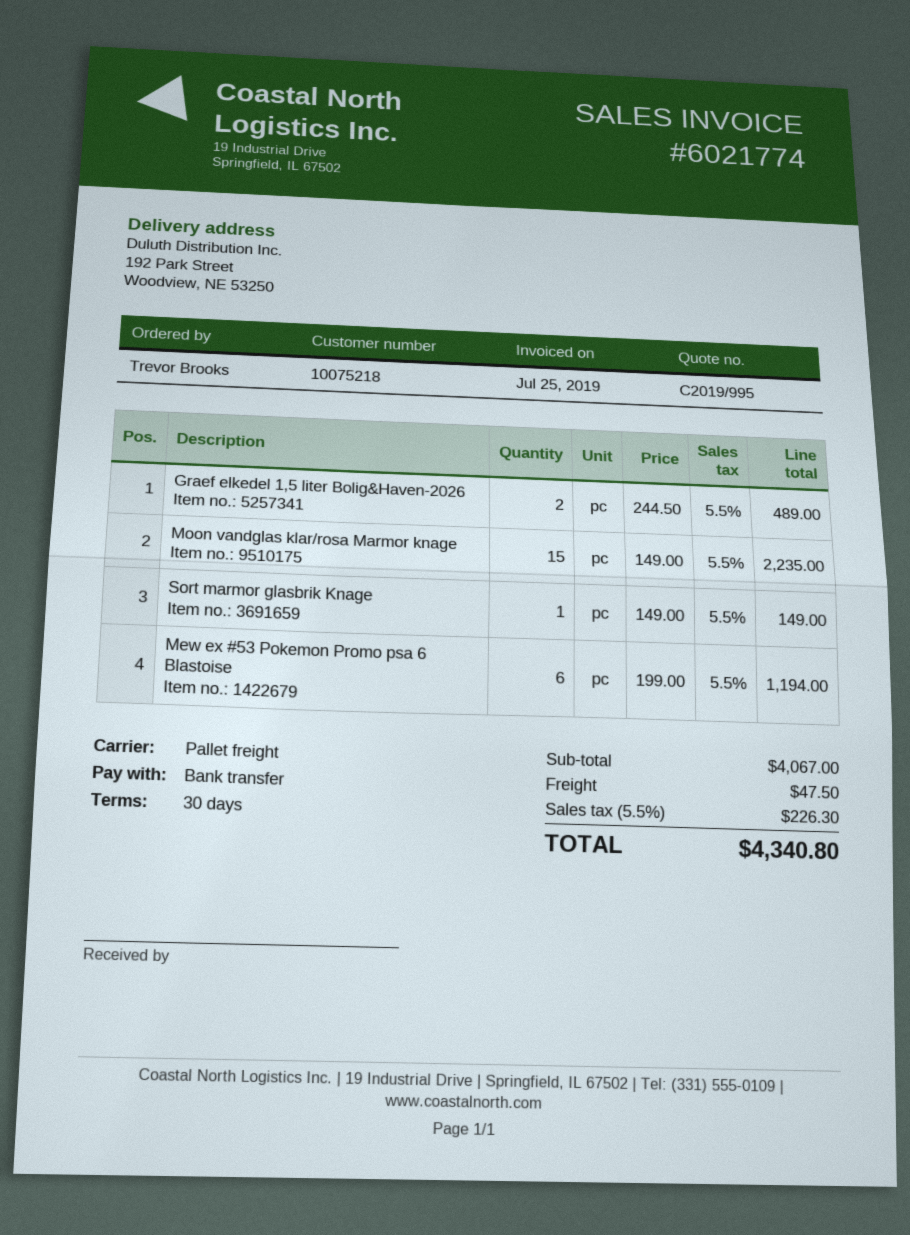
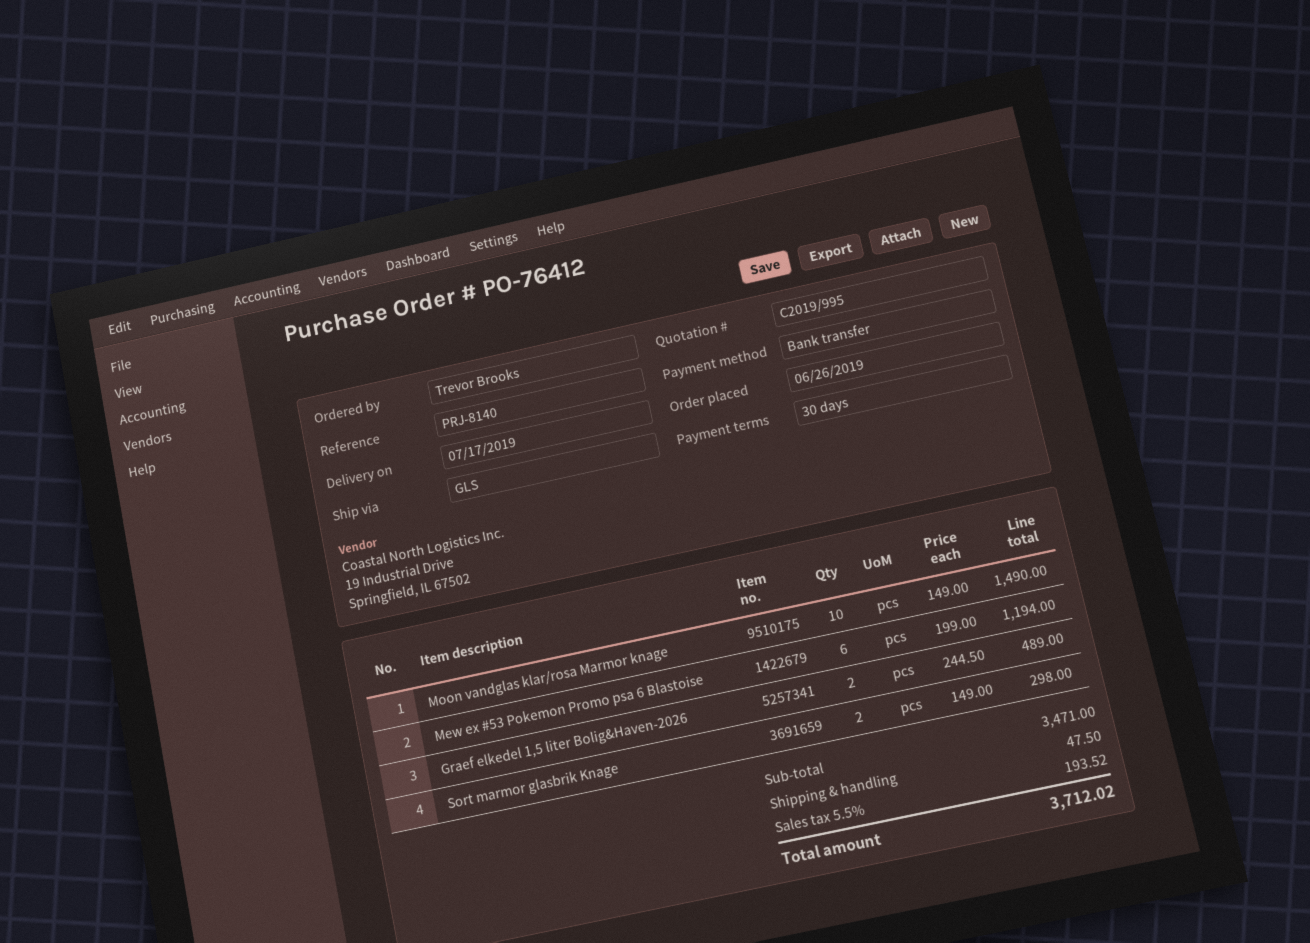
shipping method: pallet freight -> GLS
Moon vandglas klar/rosa Marmor knage: 15 x 149.00 = 2235.00 -> 10 x 149.00 = 1490.00
Sort marmor glasbrik Knage: 1 x 149.00 = 149.00 -> 2 x 149.00 = 298.00
subtotal: 4067.00 -> 3471.00
tax: 5.5% = 226.30 -> 5.5% = 193.52
total: 4340.80 -> 3712.02

